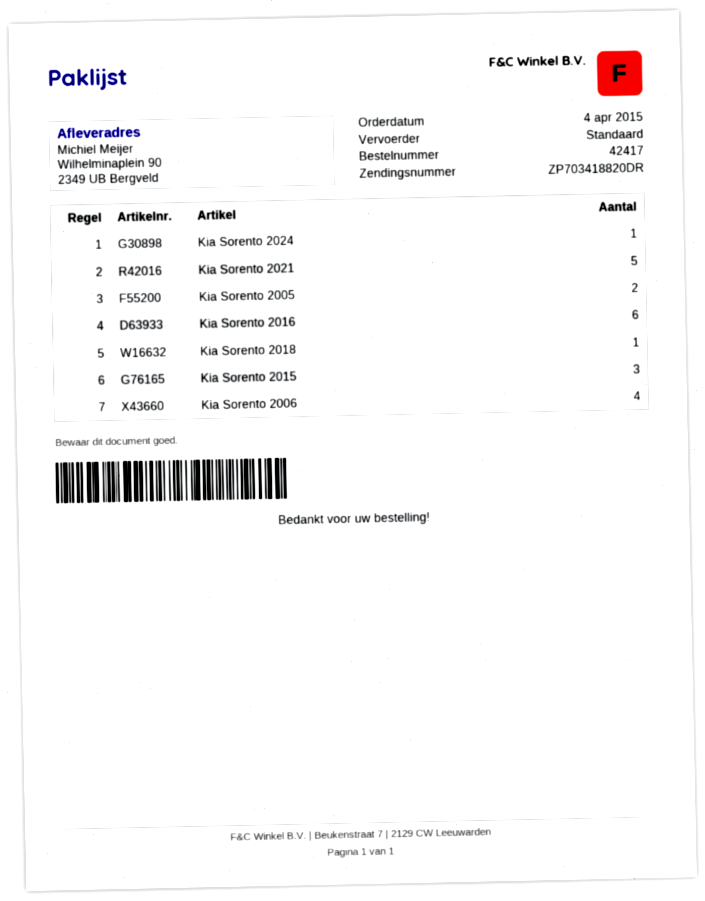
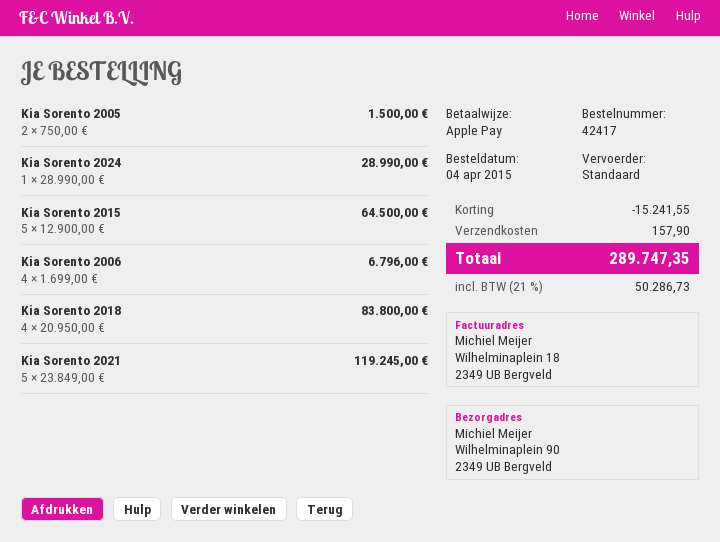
Kia Sorento 2016: 6 -> none
Kia Sorento 2018: 1 -> 4
Kia Sorento 2015: 3 -> 5

